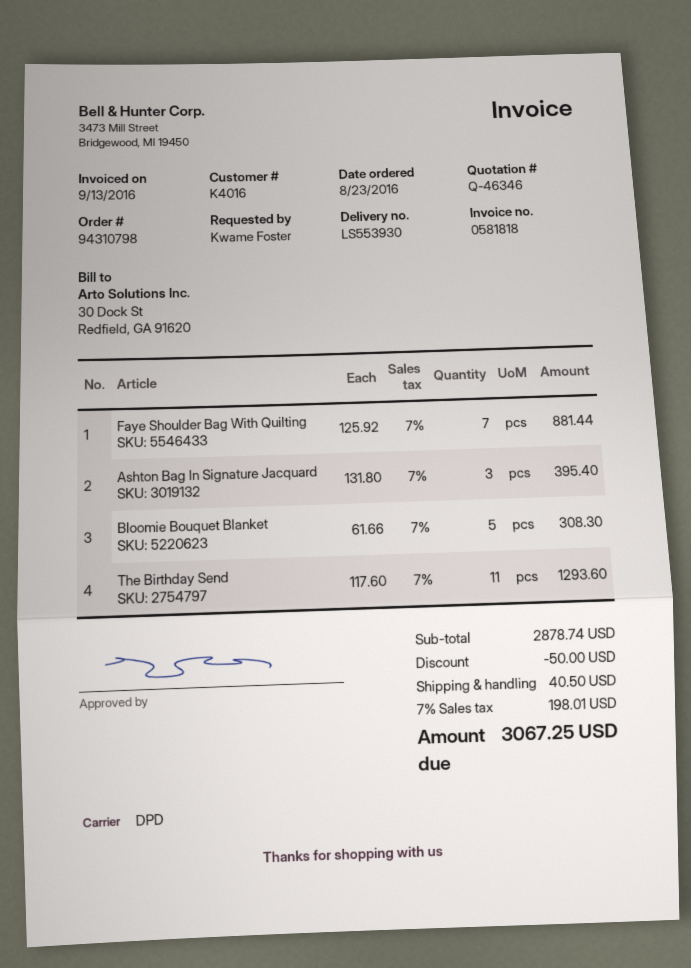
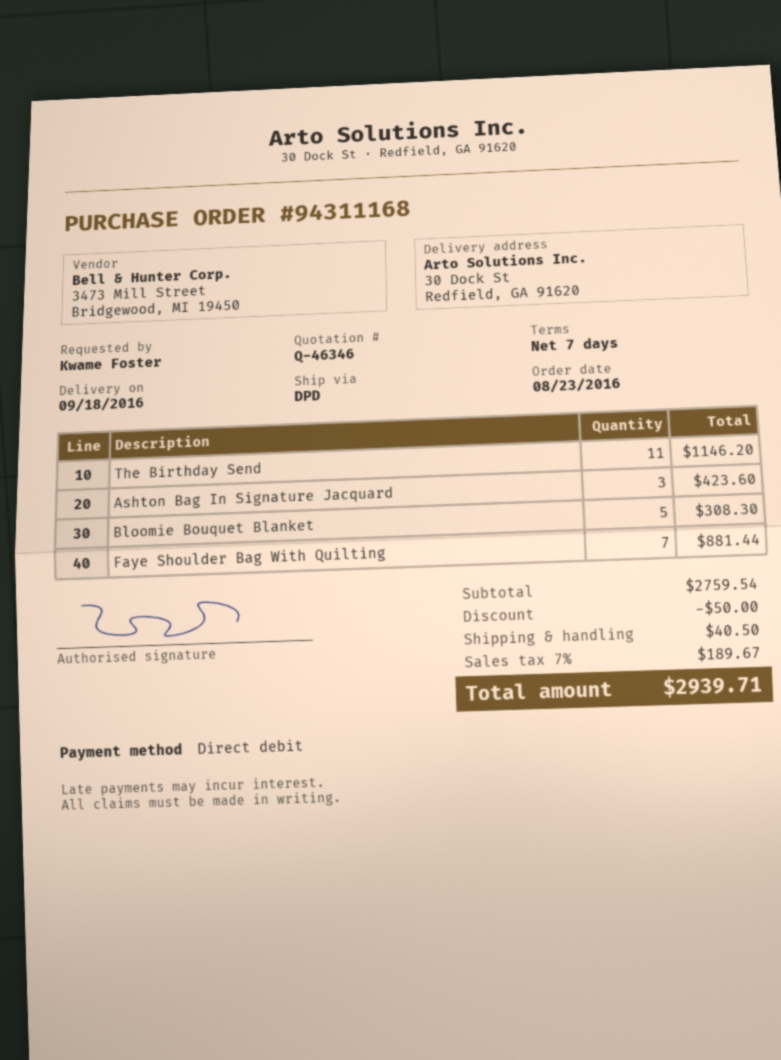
order number: 94310798 -> 94311168
Ashton Bag In Signature Jacquard: 3 for 395.40 -> 3 for 423.60
The Birthday Send: 11 for 1293.60 -> 11 for 1146.20
subtotal: 2878.74 -> 2759.54
tax: 7% = 198.01 -> 7% = 189.67
total: 3067.25 -> 2939.71

